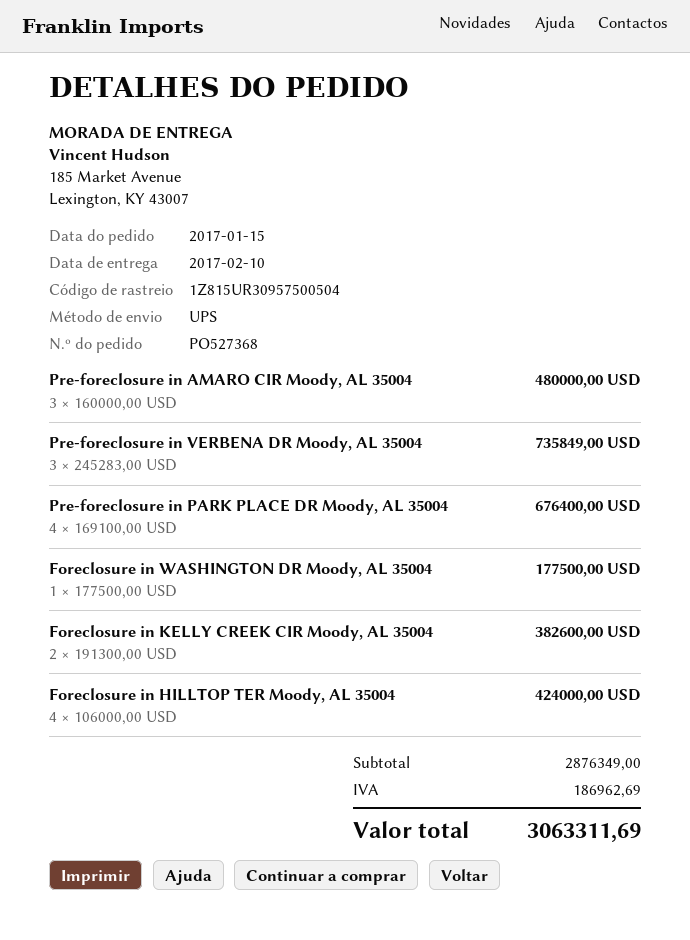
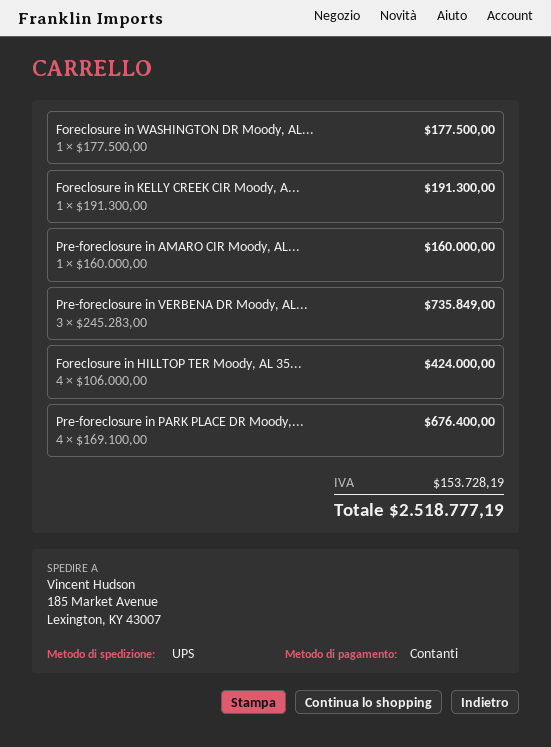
Pre-foreclosure in AMARO CIR Moody, AL 35004: 3 x 160000.00 = 480000.00 -> 1 x 160000.00 = 160000.00
Foreclosure in KELLY CREEK CIR Moody, AL 35004: 2 x 191300.00 = 382600.00 -> 1 x 191300.00 = 191300.00
tax: 186962.69 -> 153728.19
total: 3063311.69 -> 2518777.19

